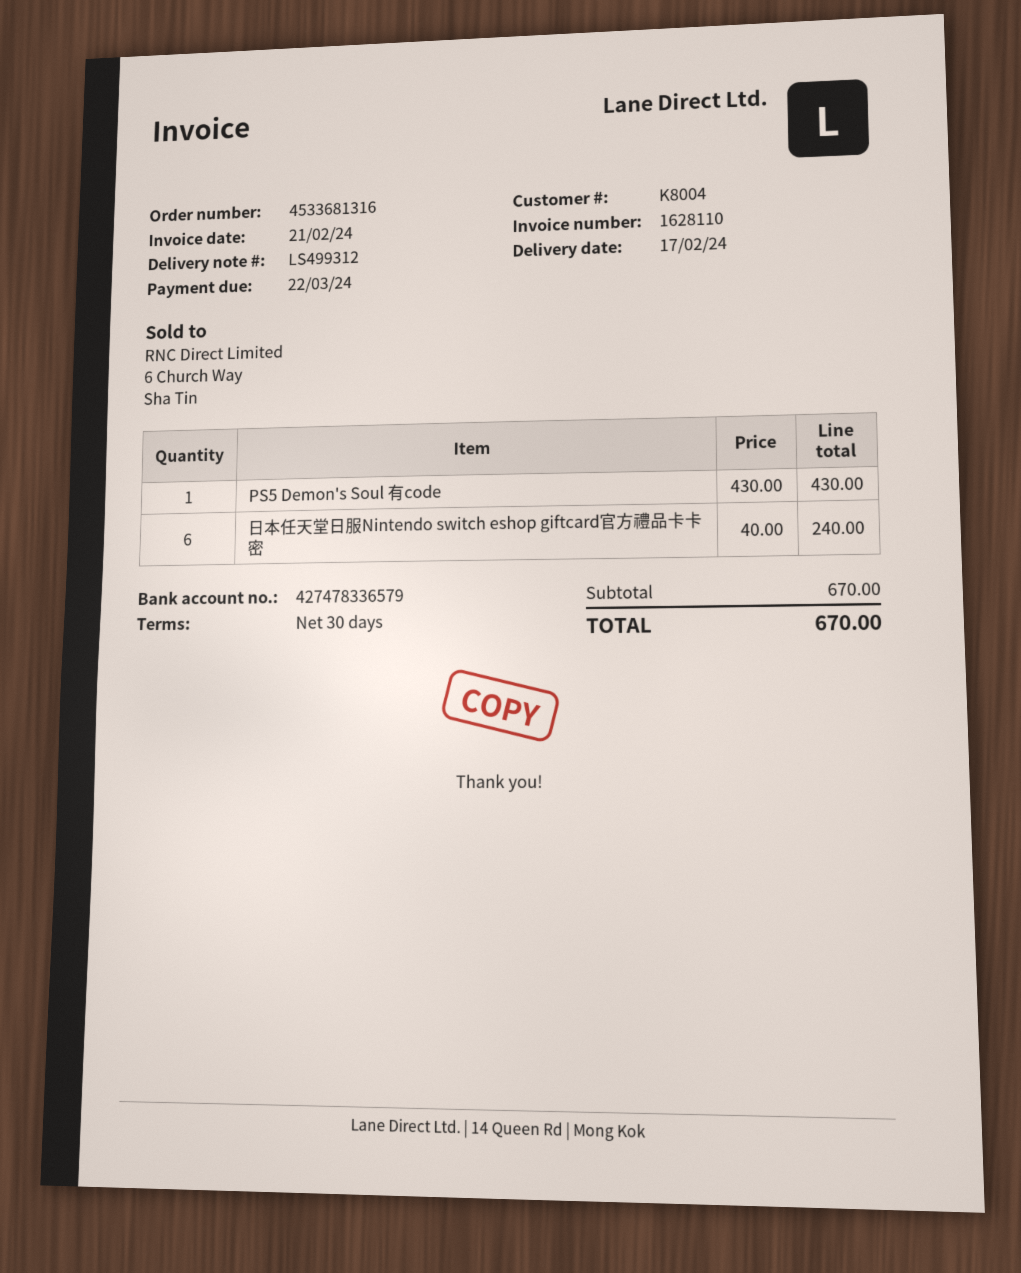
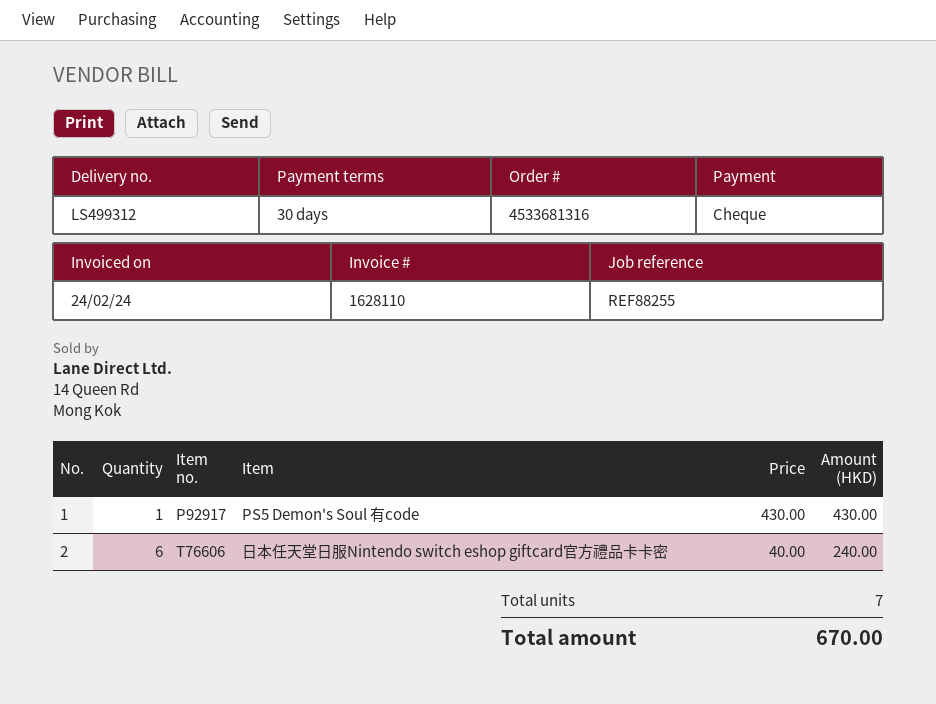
invoice date: 2024-02-21 -> 2024-02-24

